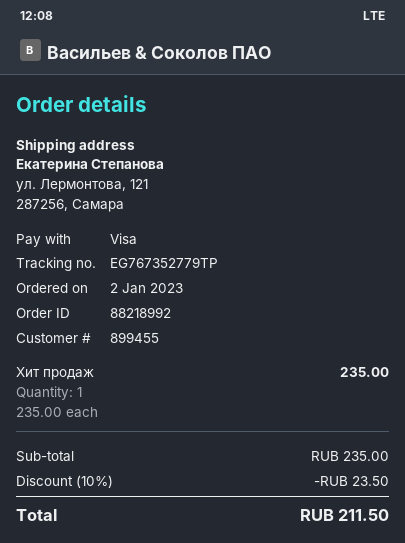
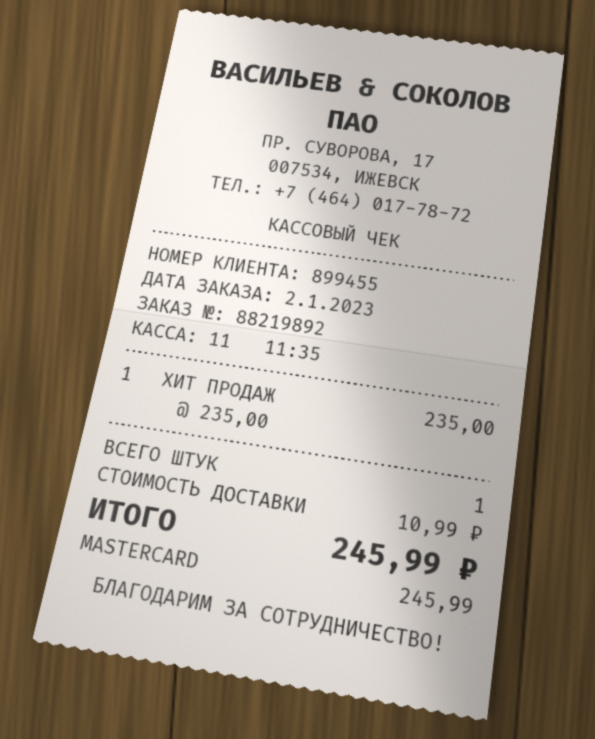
order number: 88218992 -> 88219892
payment method: Visa -> Mastercard
discount: 10% = 23.50 -> none
shipping: none -> 10.99
total: 211.50 -> 245.99

